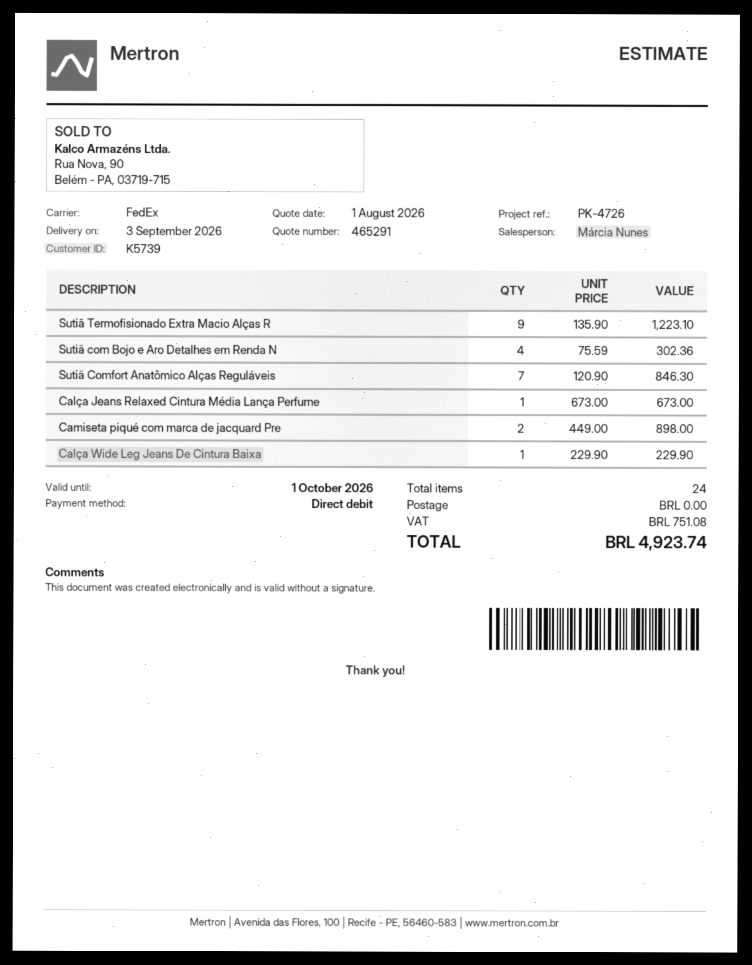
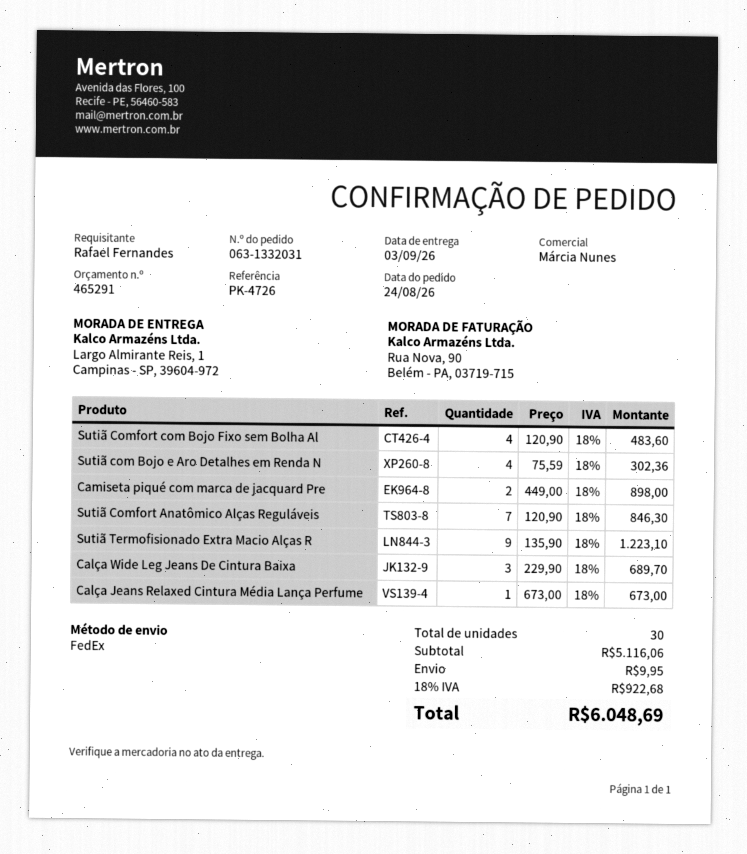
Calça Wide Leg Jeans De Cintura Baixa: 1 x 229.90 = 229.90 -> 3 x 229.90 = 689.70
Sutiã Comfort com Bojo Fixo sem Bolha Al: none -> 4 x 120.90 = 483.60
total quantity: 24 -> 30
shipping: 0.00 -> 9.95
tax: 751.08 -> 922.68
total: 4923.74 -> 6048.69

